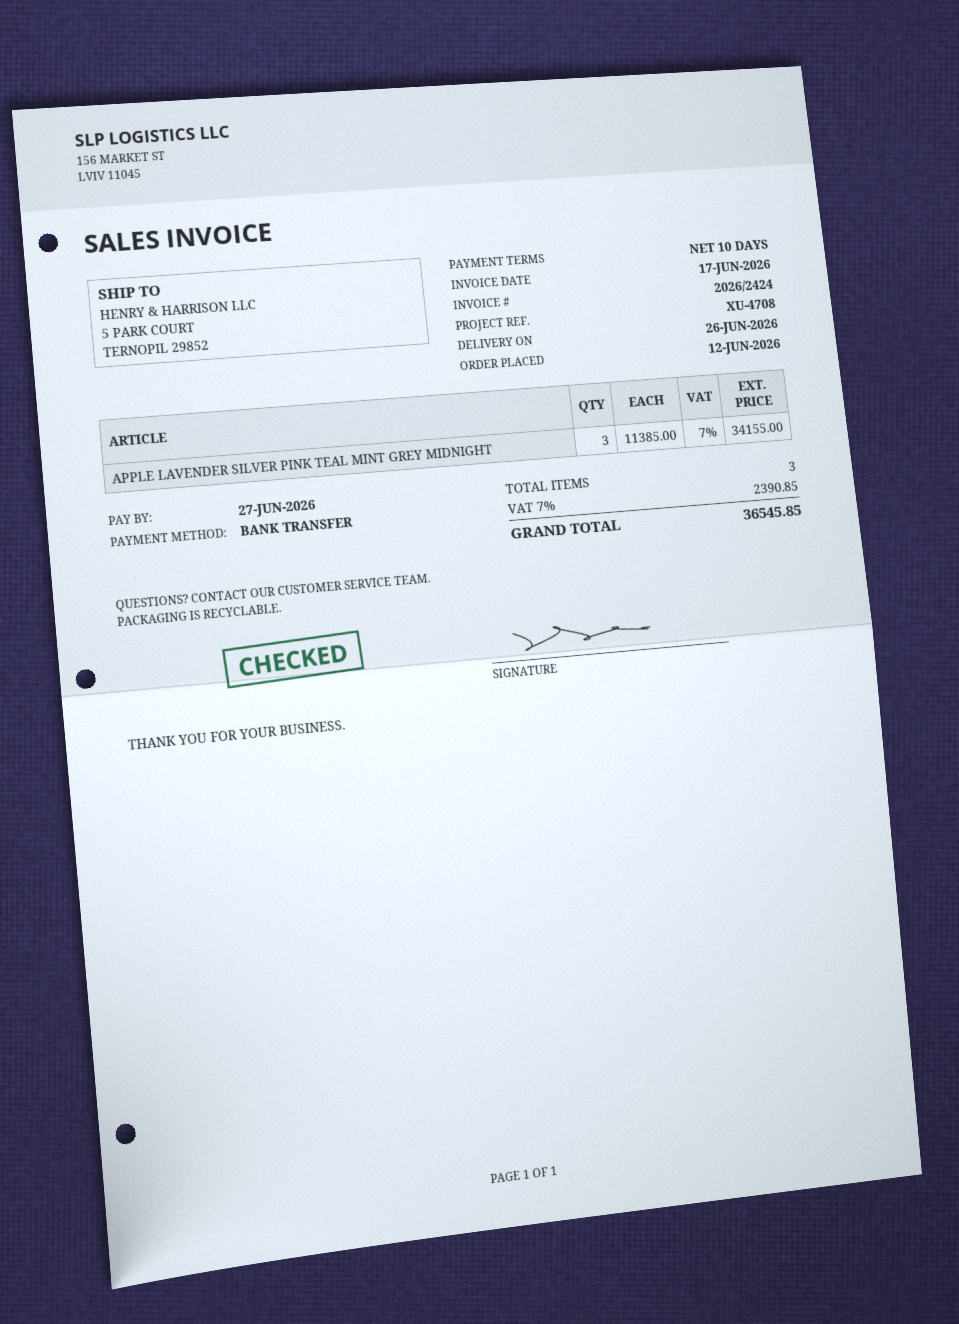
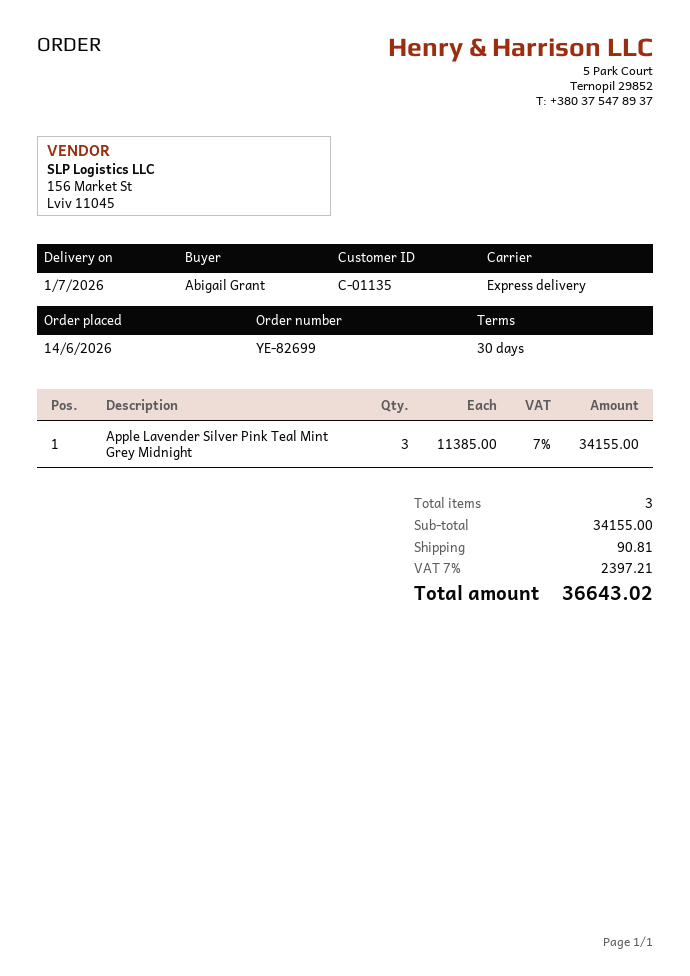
order date: 2026-06-12 -> 2026-06-14
delivery date: 2026-06-26 -> 2026-07-01
payment terms: 10 days -> 30 days
shipping: none -> 90.81
tax: 7% = 2390.85 -> 7% = 2397.21
total: 36545.85 -> 36643.02

